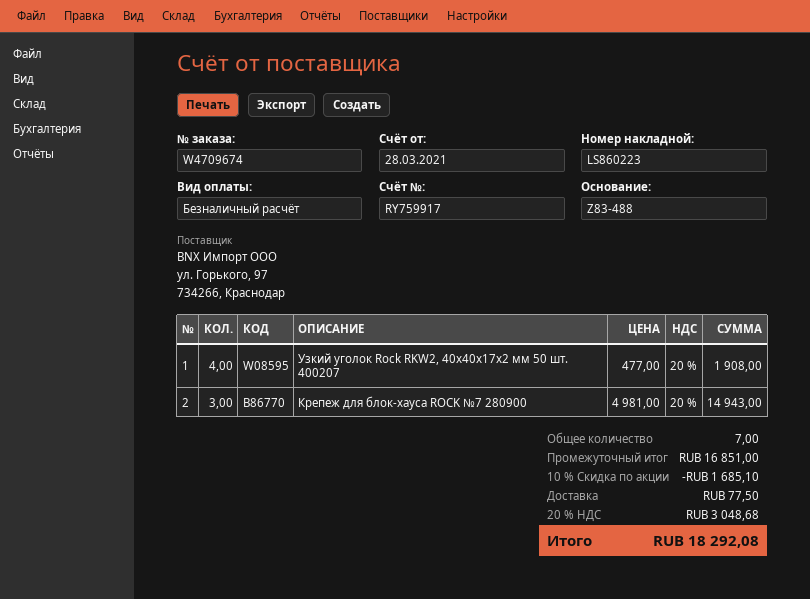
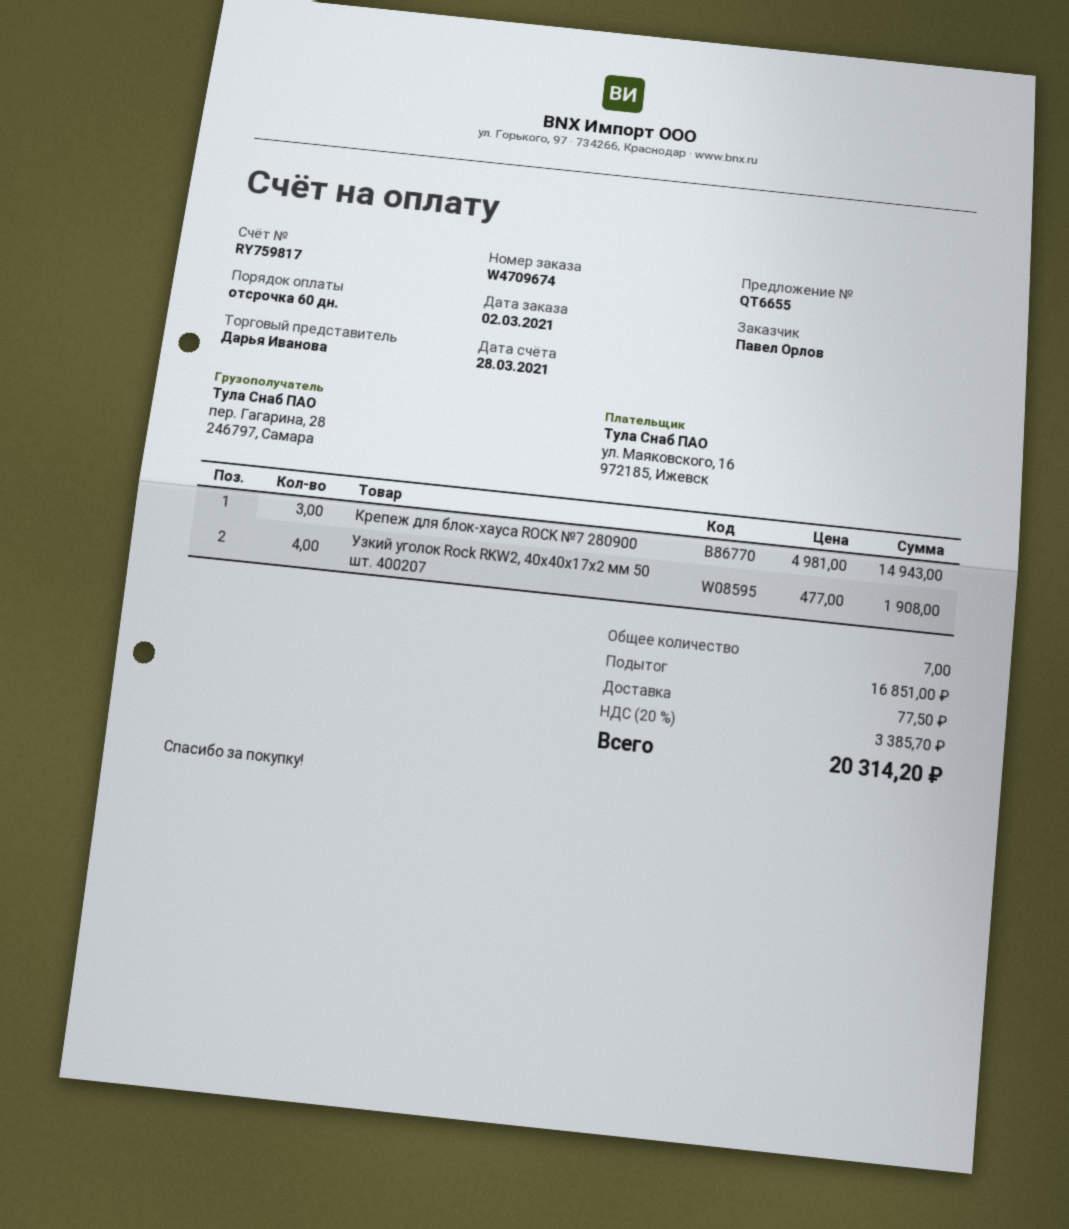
invoice number: RY759917 -> RY759817
discount: 10% = 1685.10 -> none
tax: 20% = 3048.68 -> 20% = 3385.70
total: 18292.08 -> 20314.20

